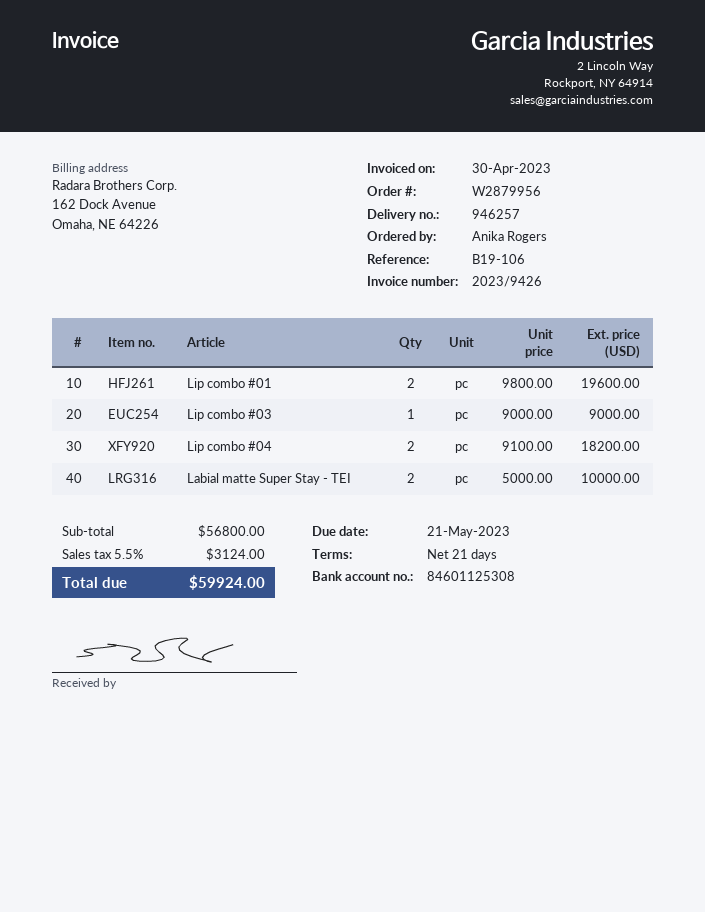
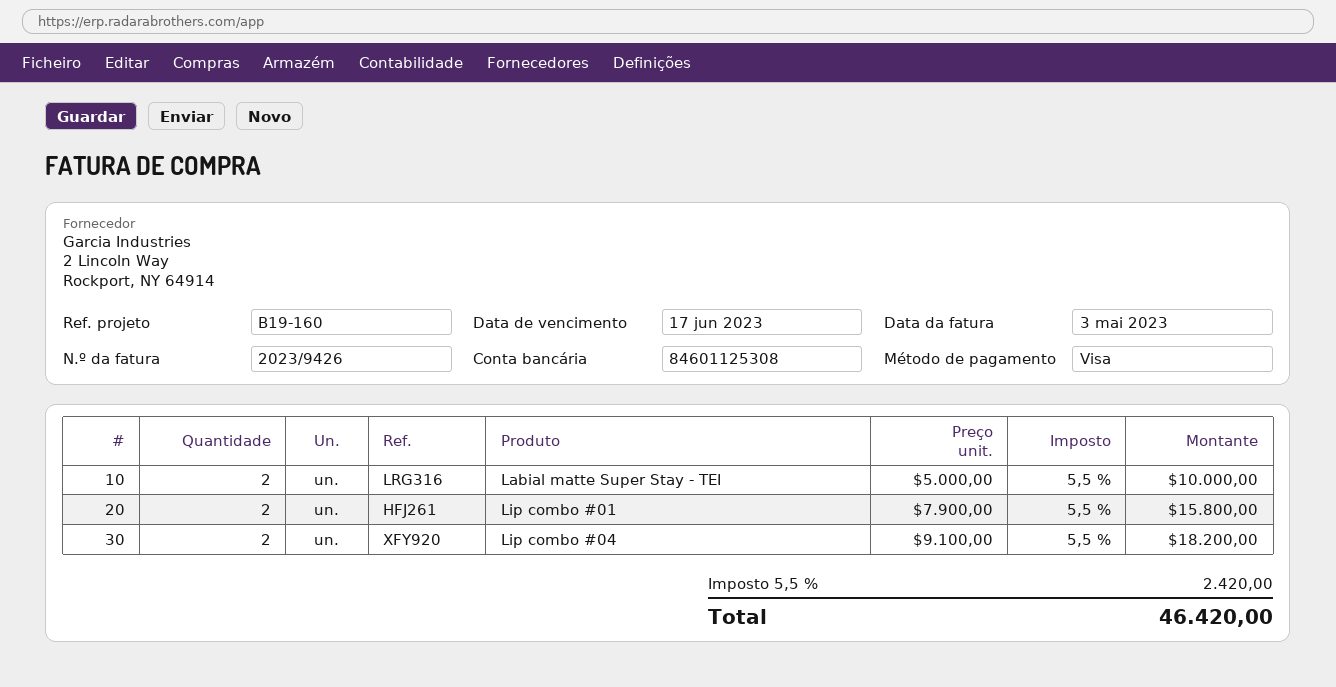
invoice date: 2023-04-30 -> 2023-05-03
due date: 2023-05-21 -> 2023-06-17
reference: B19-106 -> B19-160
Lip combo #01: 2 x 9800.00 = 19600.00 -> 2 x 7900.00 = 15800.00
Lip combo #03: 1 x 9000.00 = 9000.00 -> none
tax: 5.5% = 3124.00 -> 5.5% = 2420.00
total: 59924.00 -> 46420.00

